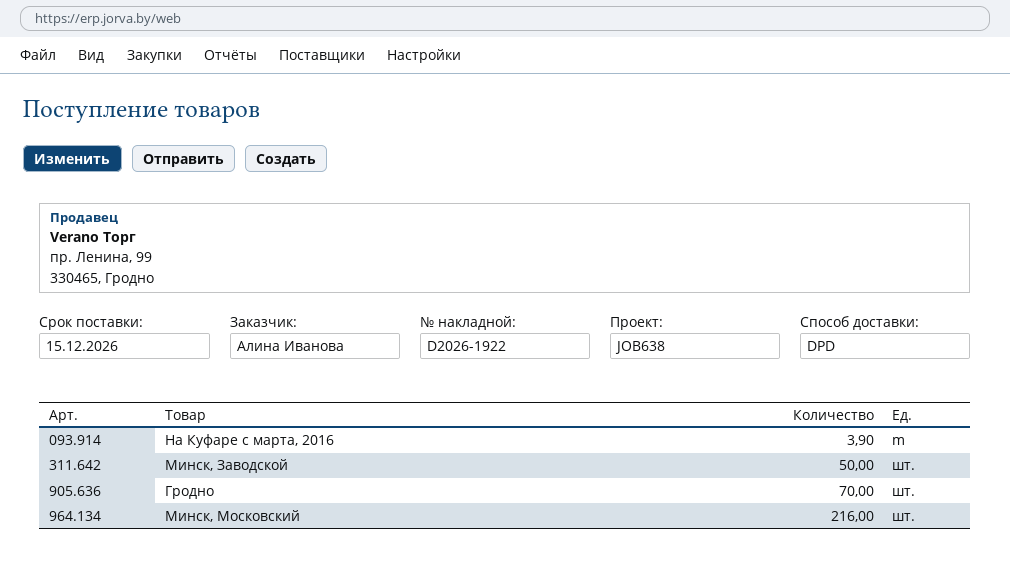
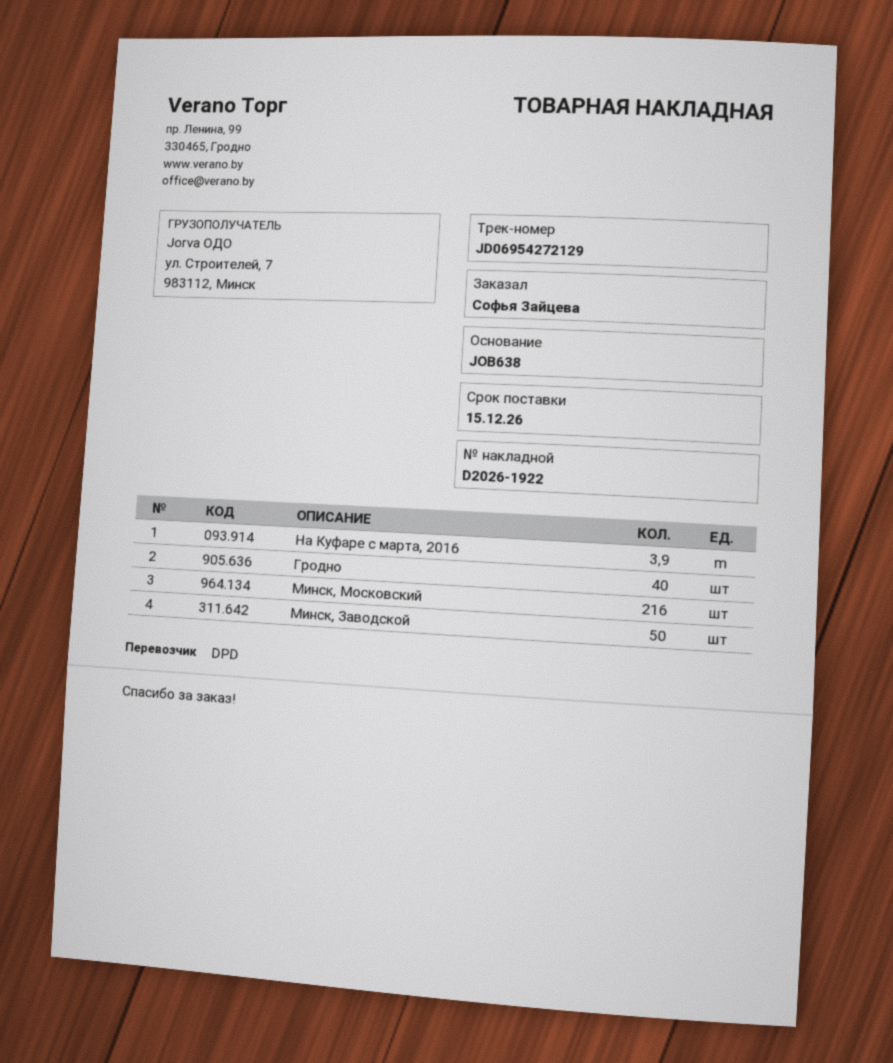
ordered by: Алина Иванова -> Софья Зайцева
Гродно: 70 -> 40

